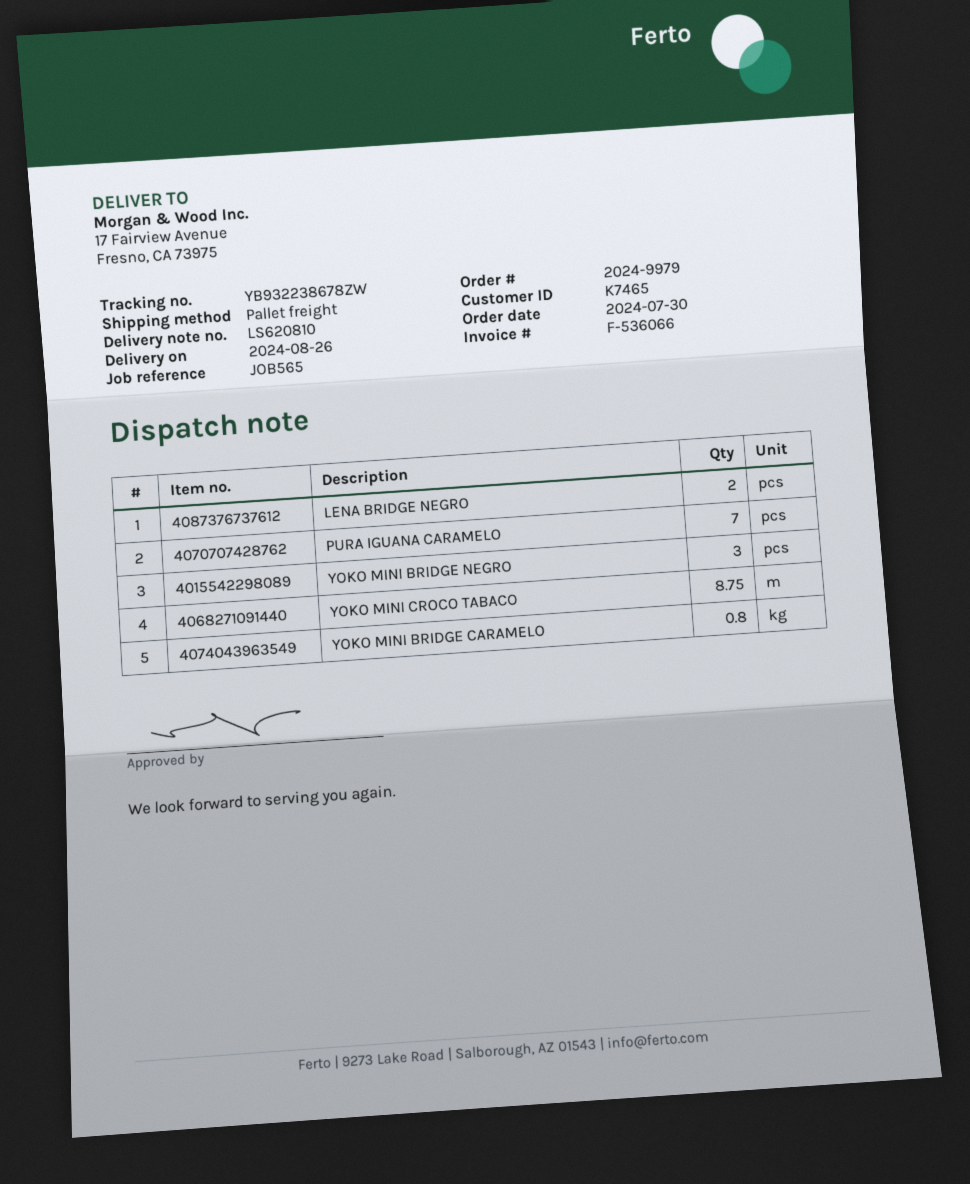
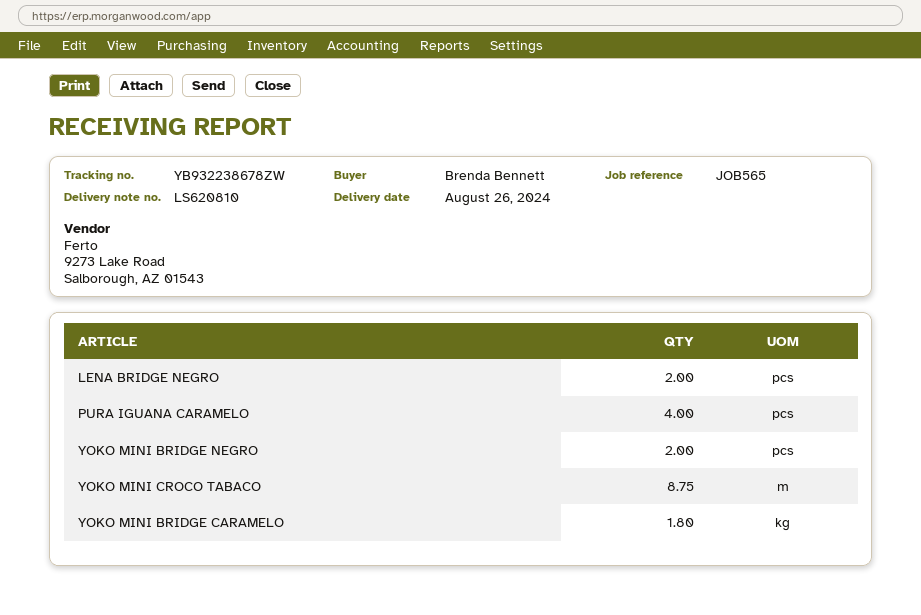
PURA IGUANA CARAMELO: 7 -> 4
YOKO MINI BRIDGE NEGRO: 3 -> 2
YOKO MINI BRIDGE CARAMELO: 0.8 -> 1.8

